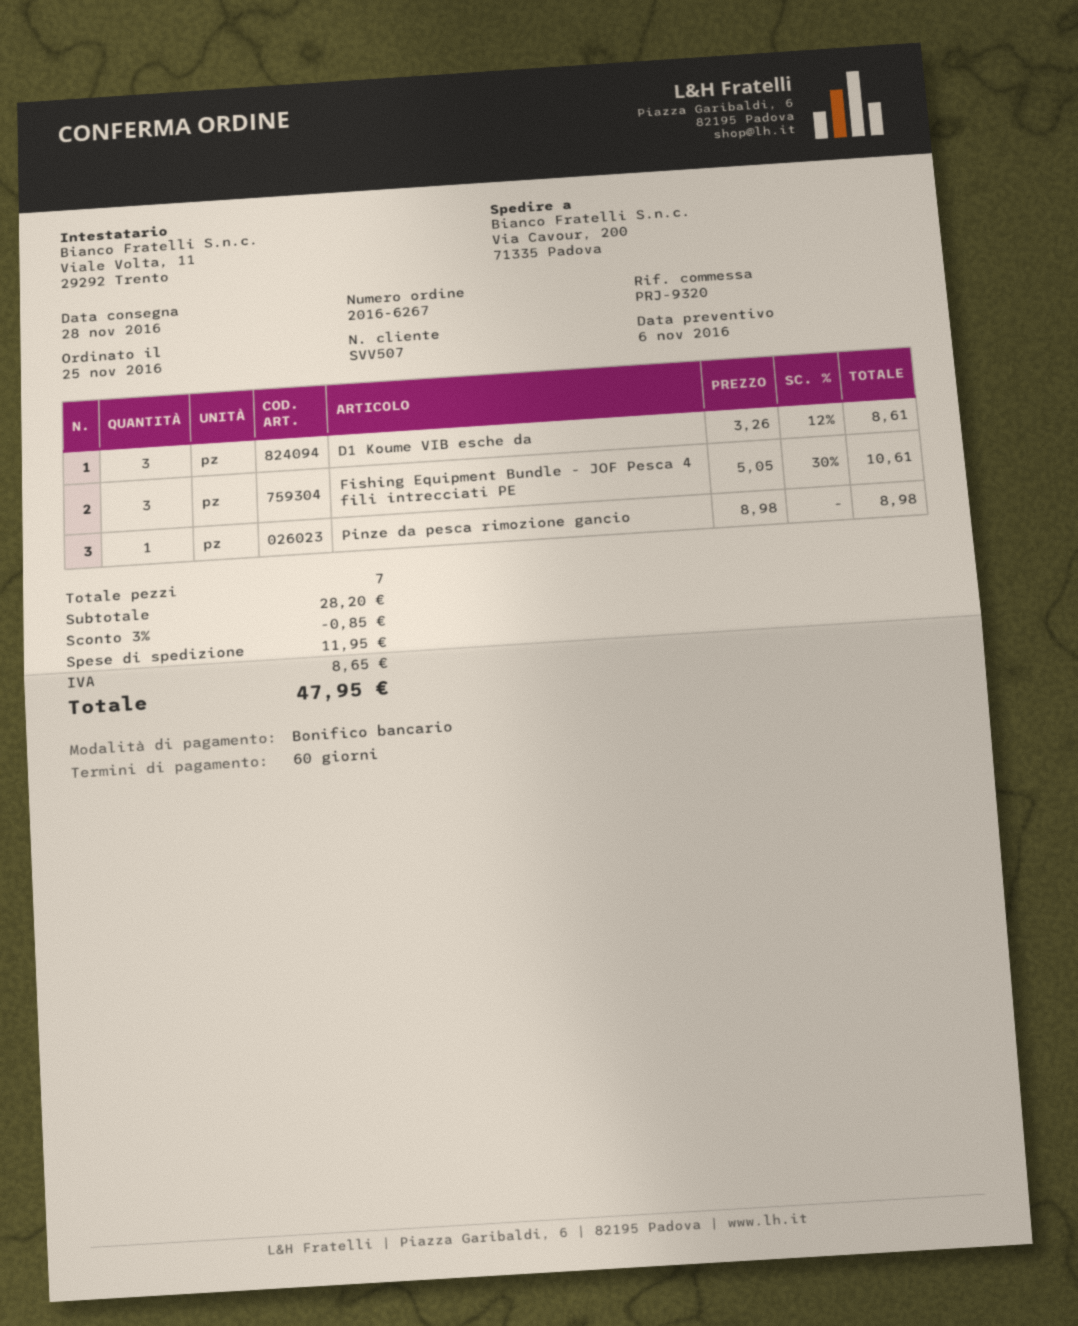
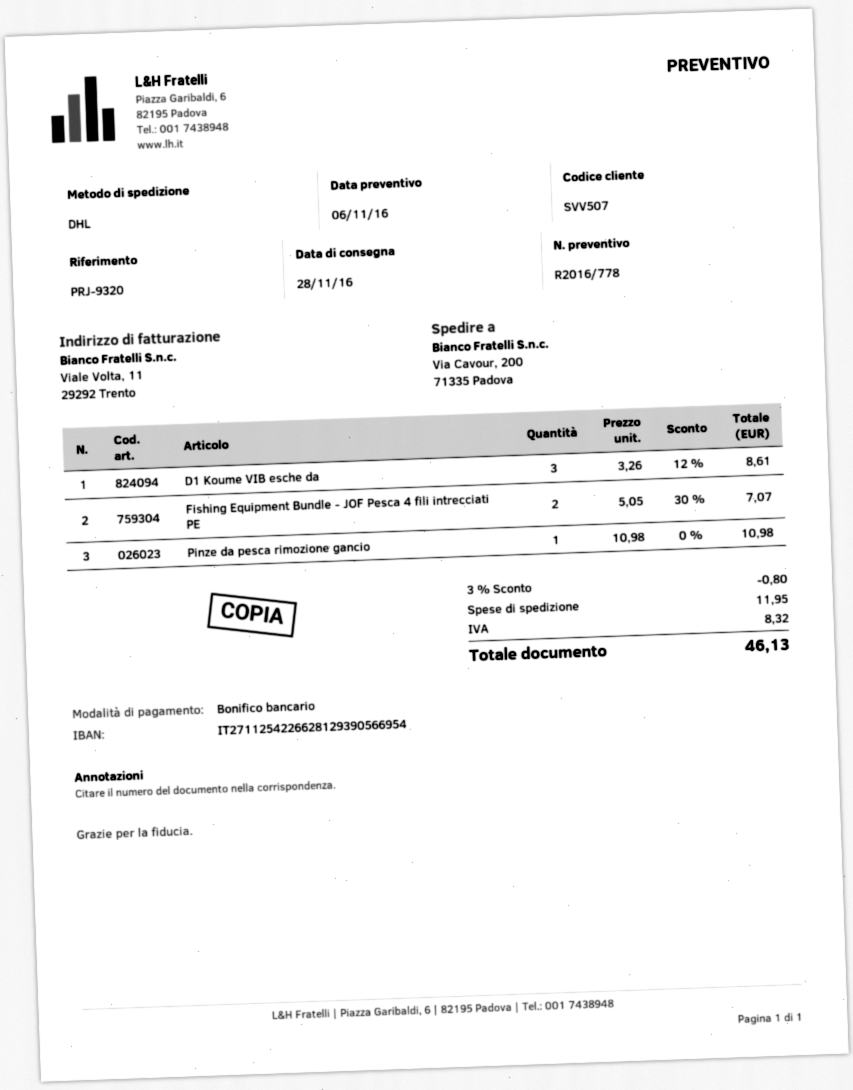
Fishing Equipment Bundle - JOF Pesca 4 fili intrecciati PE: 3 x 5.05 - 30% = 10.61 -> 2 x 5.05 - 30% = 7.07
Pinze da pesca rimozione gancio: 1 x 8.98 = 8.98 -> 1 x 10.98 = 10.98
discount: 3% = 0.85 -> 3% = 0.80
tax: 8.65 -> 8.32
total: 47.95 -> 46.13

